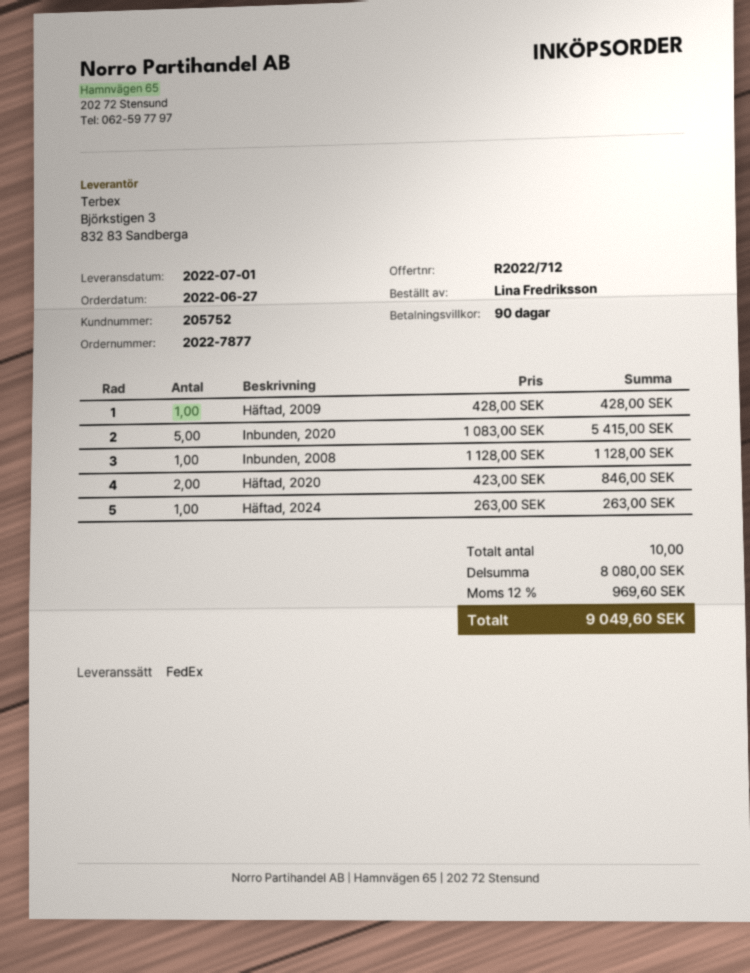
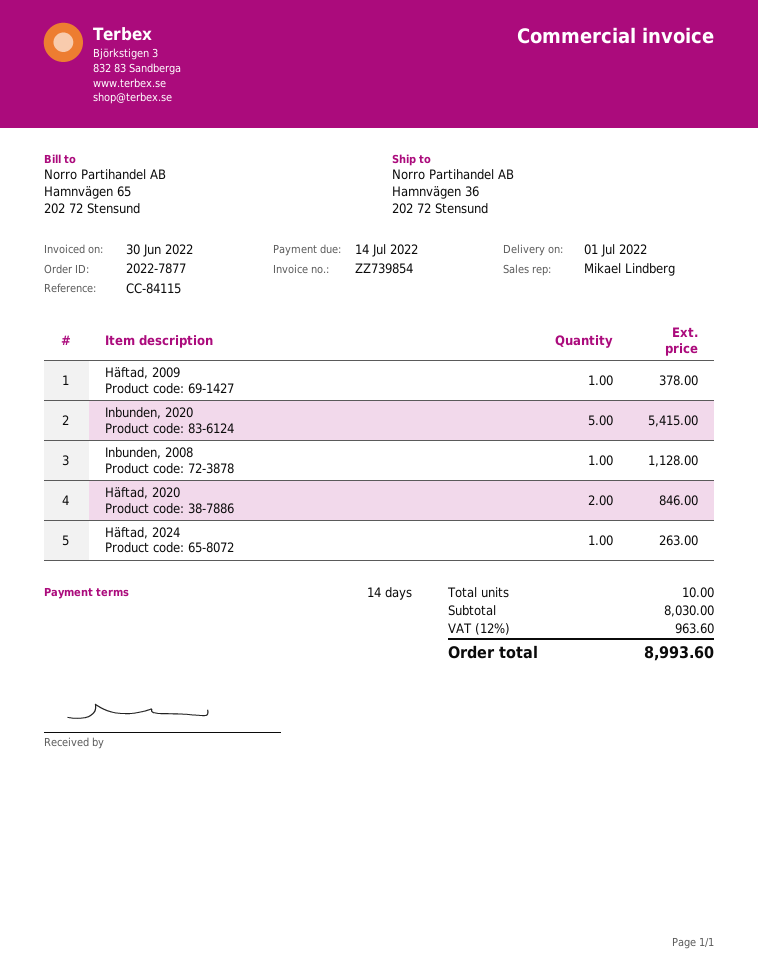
payment terms: 90 days -> 14 days
Häftad, 2009: 1 for 428.00 -> 1 for 378.00
subtotal: 8080.00 -> 8030.00
tax: 12% = 969.60 -> 12% = 963.60
total: 9049.60 -> 8993.60

